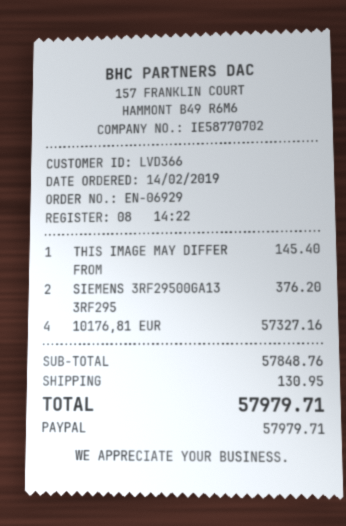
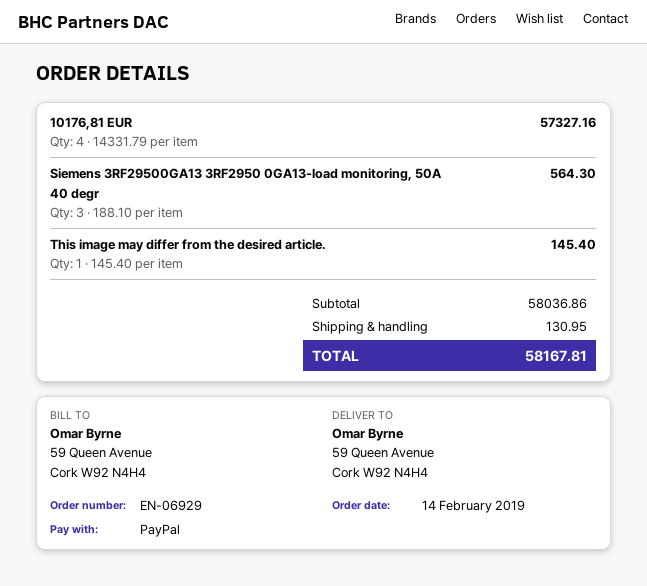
SIEMENS 3RF29500GA13 3RF295: 2 for 376.20 -> 3 for 564.30
subtotal: 57848.76 -> 58036.86
total: 57979.71 -> 58167.81

